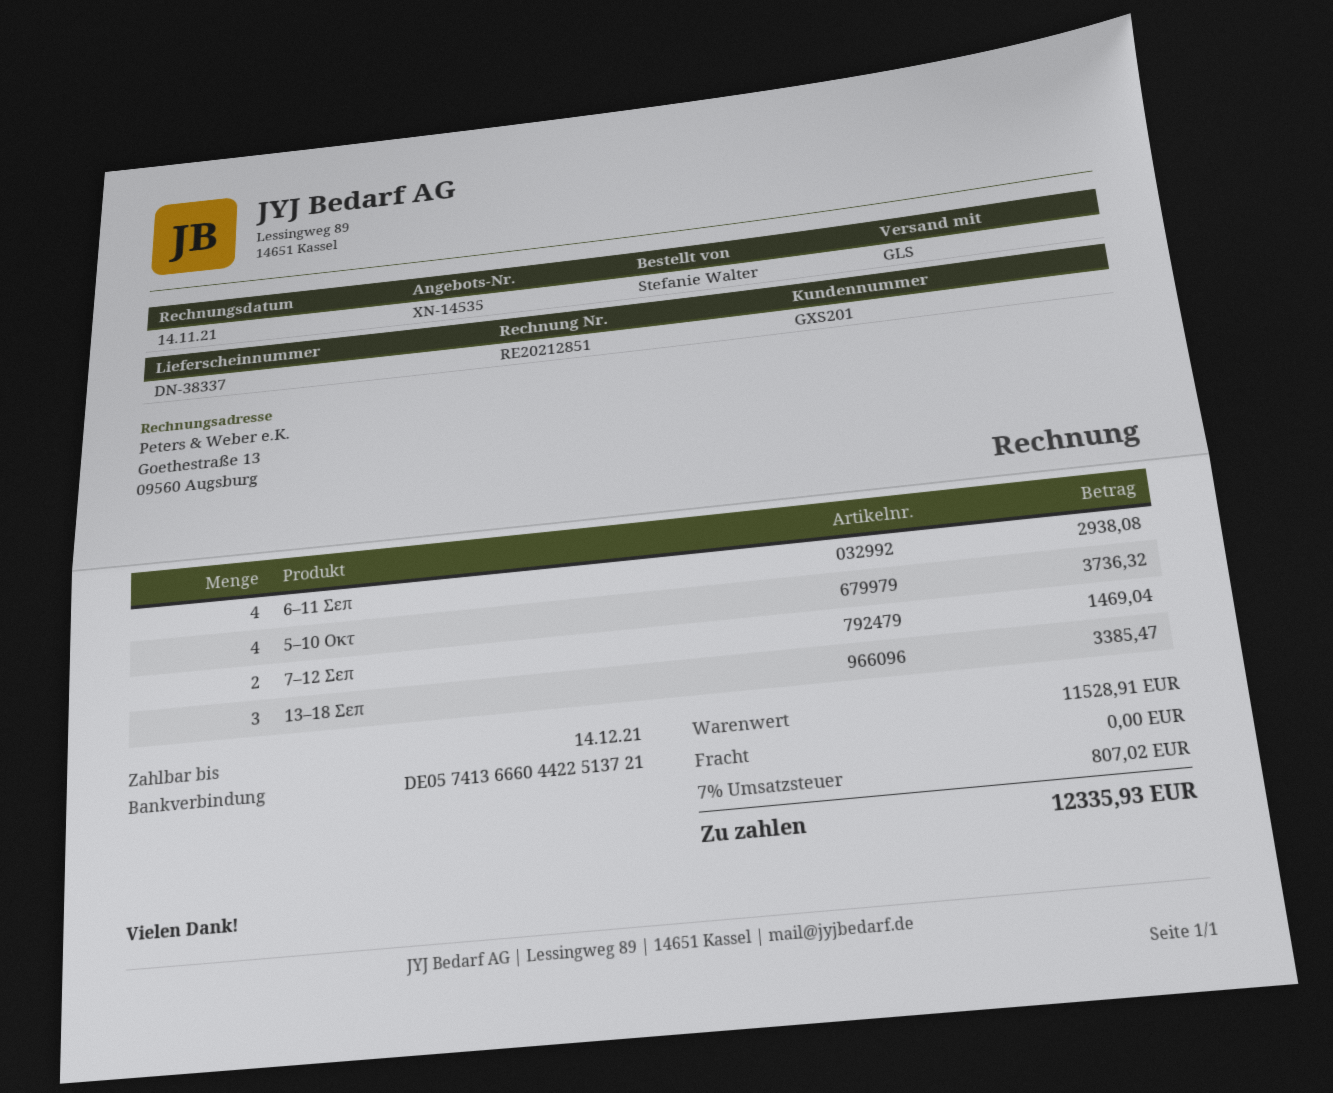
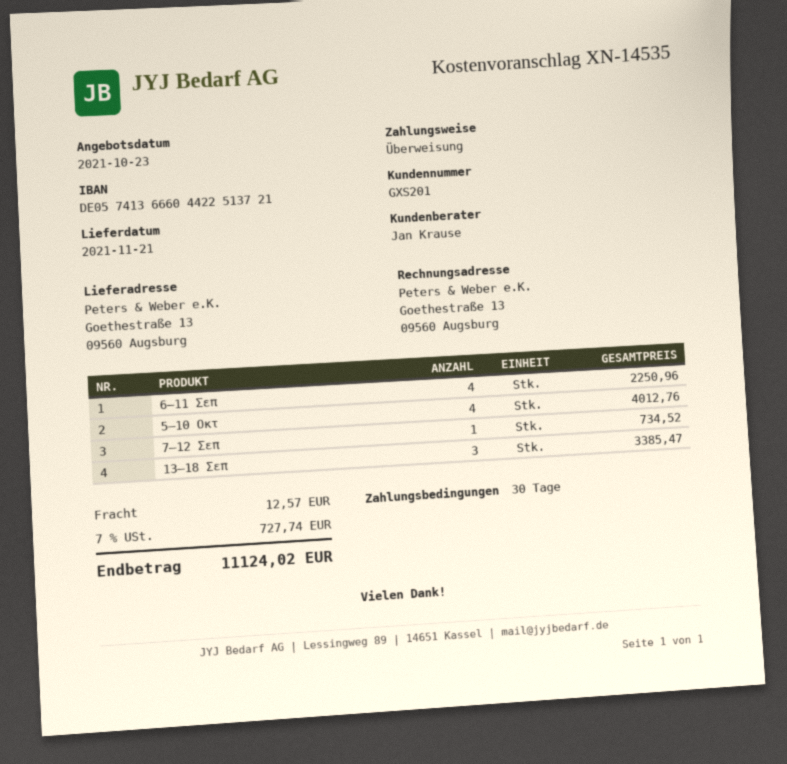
6–11 Σεπ: 4 for 2938.08 -> 4 for 2250.96
5–10 Οκτ: 4 for 3736.32 -> 4 for 4012.76
7–12 Σεπ: 2 for 1469.04 -> 1 for 734.52
shipping: 0.00 -> 12.57
tax: 7% = 807.02 -> 7% = 727.74
total: 12335.93 -> 11124.02

